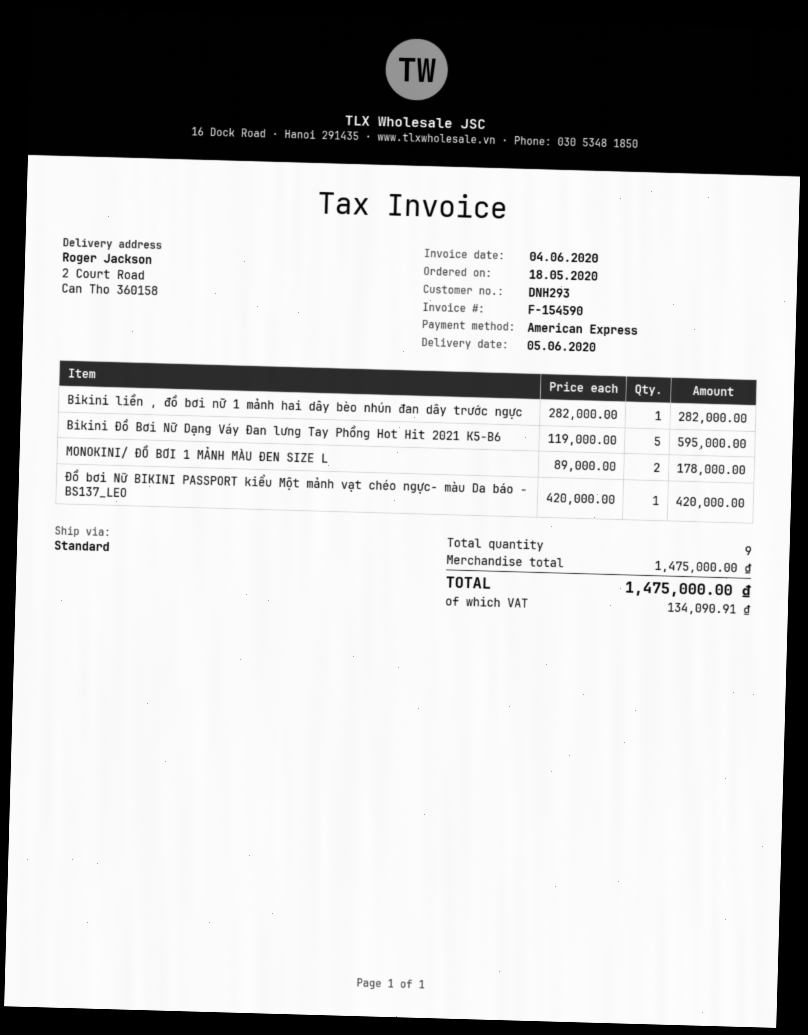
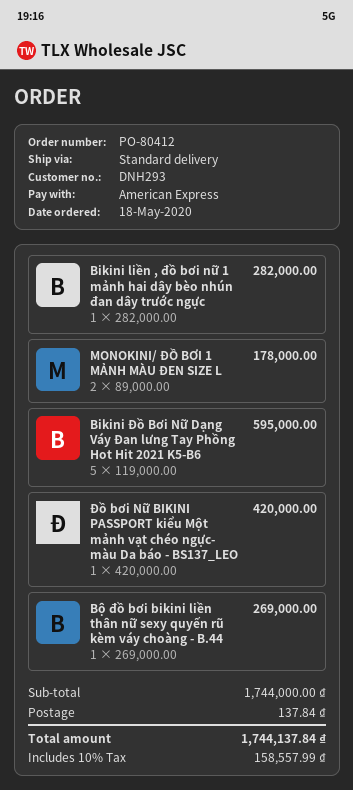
Bộ đồ bơi bikini liền thân nữ sexy quyến rũ kèm váy choàng - B.44: none -> 1 x 269000.00 = 269000.00
subtotal: 1475000.00 -> 1744000.00
shipping: none -> 137.84
tax: 134090.91 -> 158557.99
total: 1475000.00 -> 1744137.84

